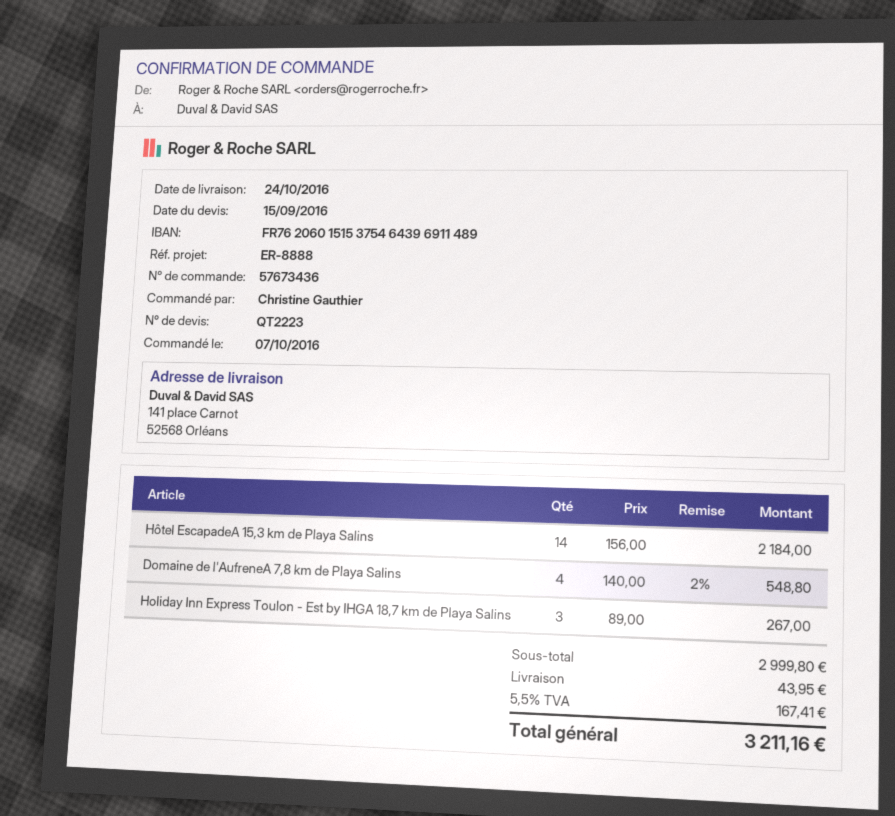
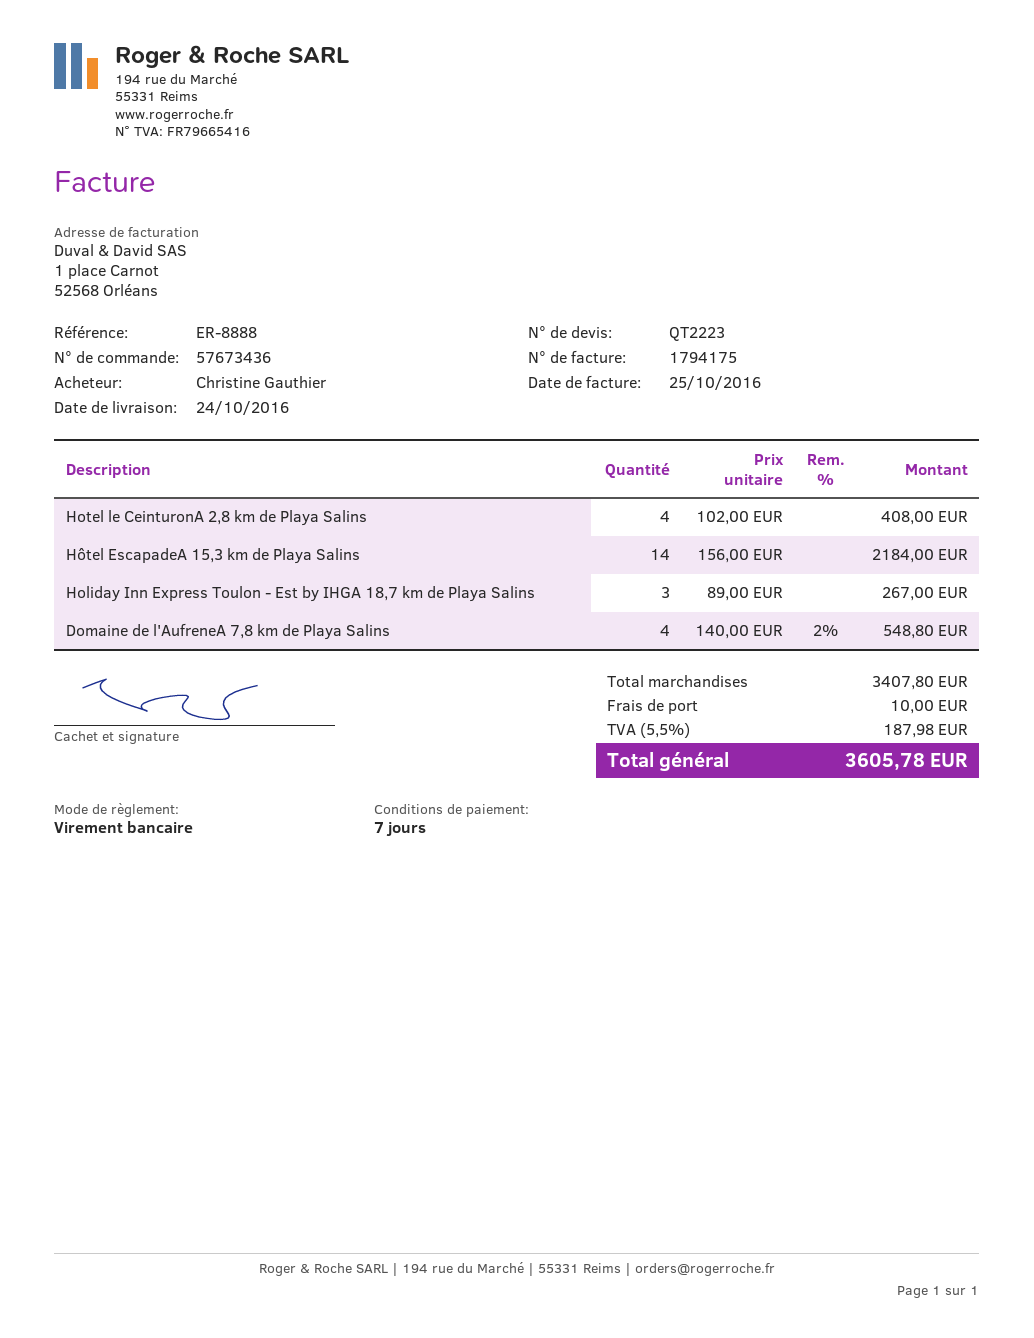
Hotel le CeinturonA 2,8 km de Playa Salins: none -> 4 x 102.00 = 408.00
subtotal: 2999.80 -> 3407.80
shipping: 43.95 -> 10.00
tax: 5.5% = 167.41 -> 5.5% = 187.98
total: 3211.16 -> 3605.78

